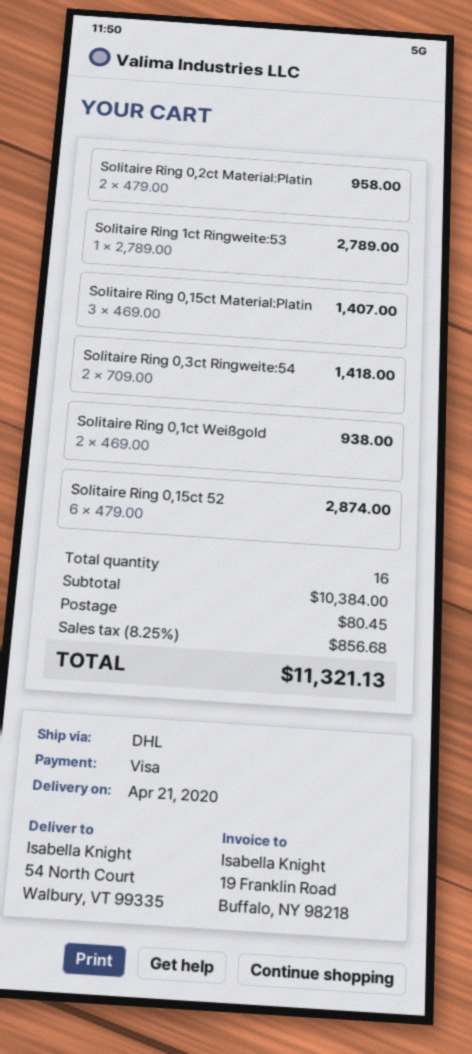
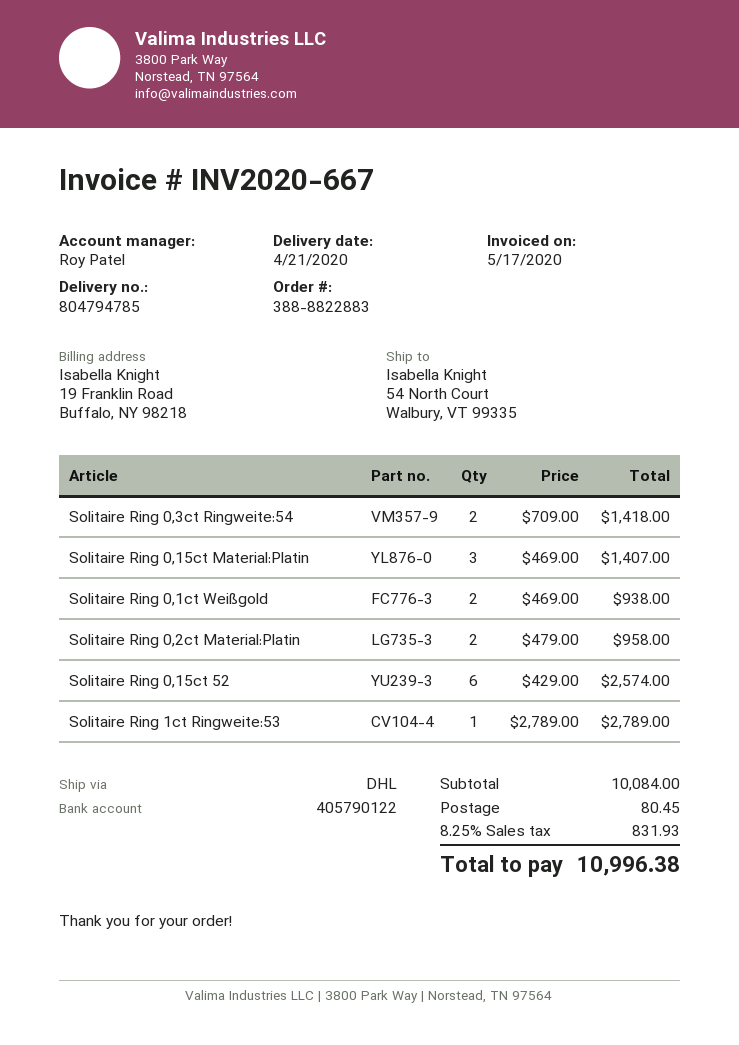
Solitaire Ring 0,15ct 52: 6 x 479.00 = 2874.00 -> 6 x 429.00 = 2574.00
subtotal: 10384.00 -> 10084.00
tax: 8.25% = 856.68 -> 8.25% = 831.93
total: 11321.13 -> 10996.38

